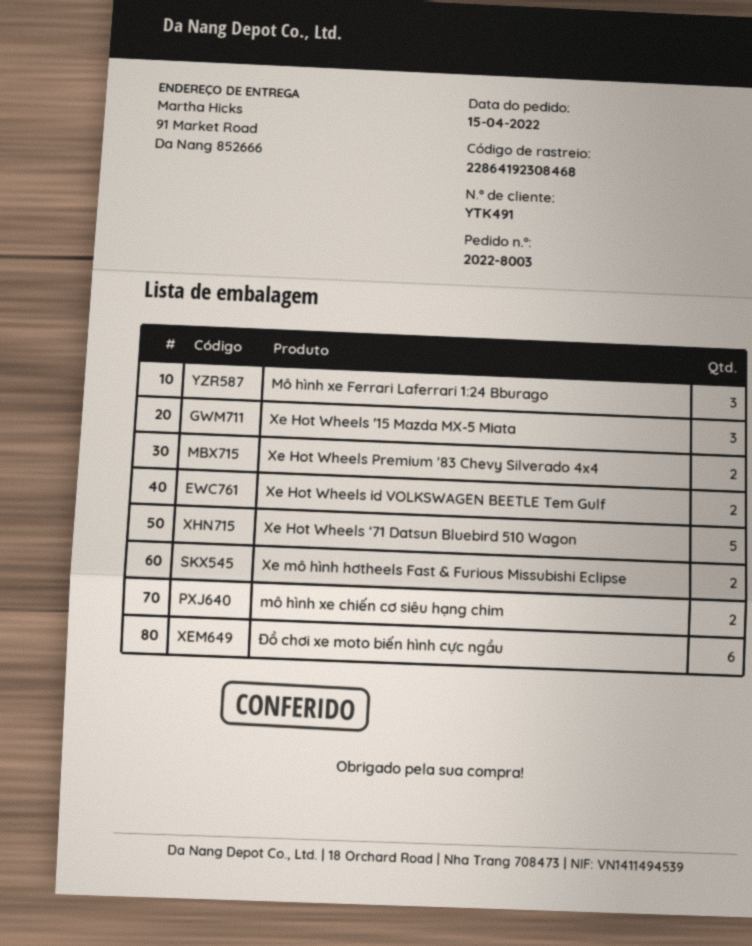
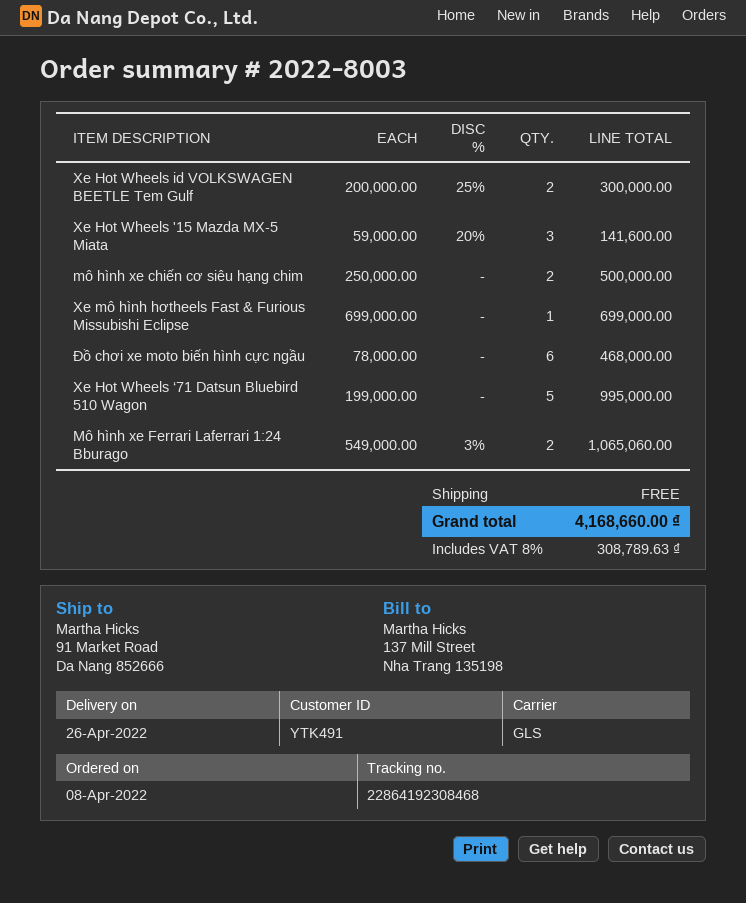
order date: 2022-04-15 -> 2022-04-08
Mô hình xe Ferrari Laferrari 1:24 Bburago: 3 -> 2
Xe Hot Wheels Premium '83 Chevy Silverado 4x4: 2 -> none
Xe mô hình hơtheels Fast & Furious Missubishi Eclipse: 2 -> 1

